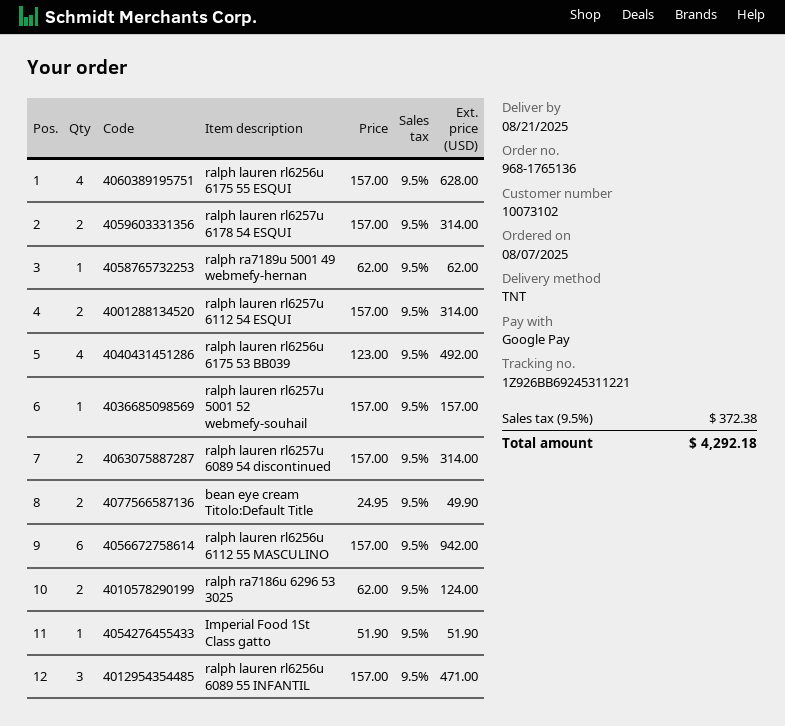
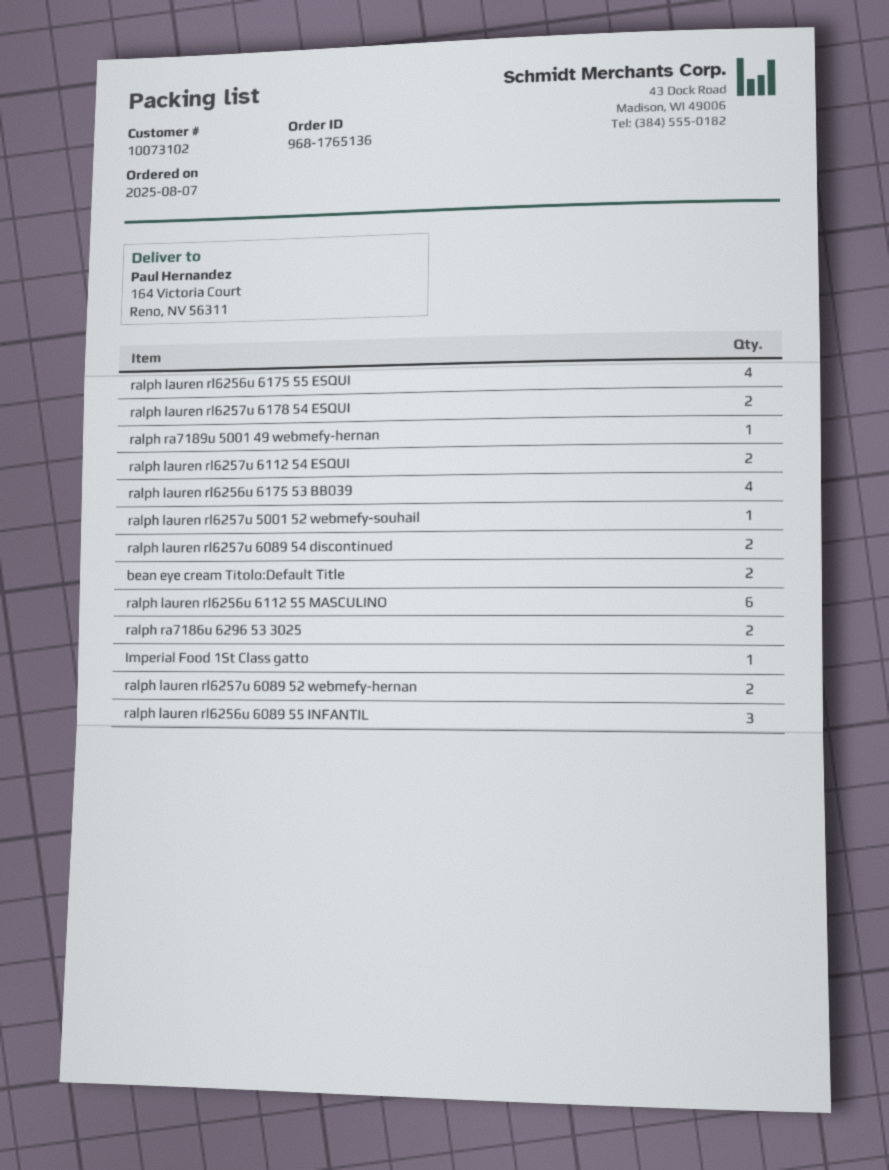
ralph lauren rl6257u 6089 52 webmefy-hernan: none -> 2

